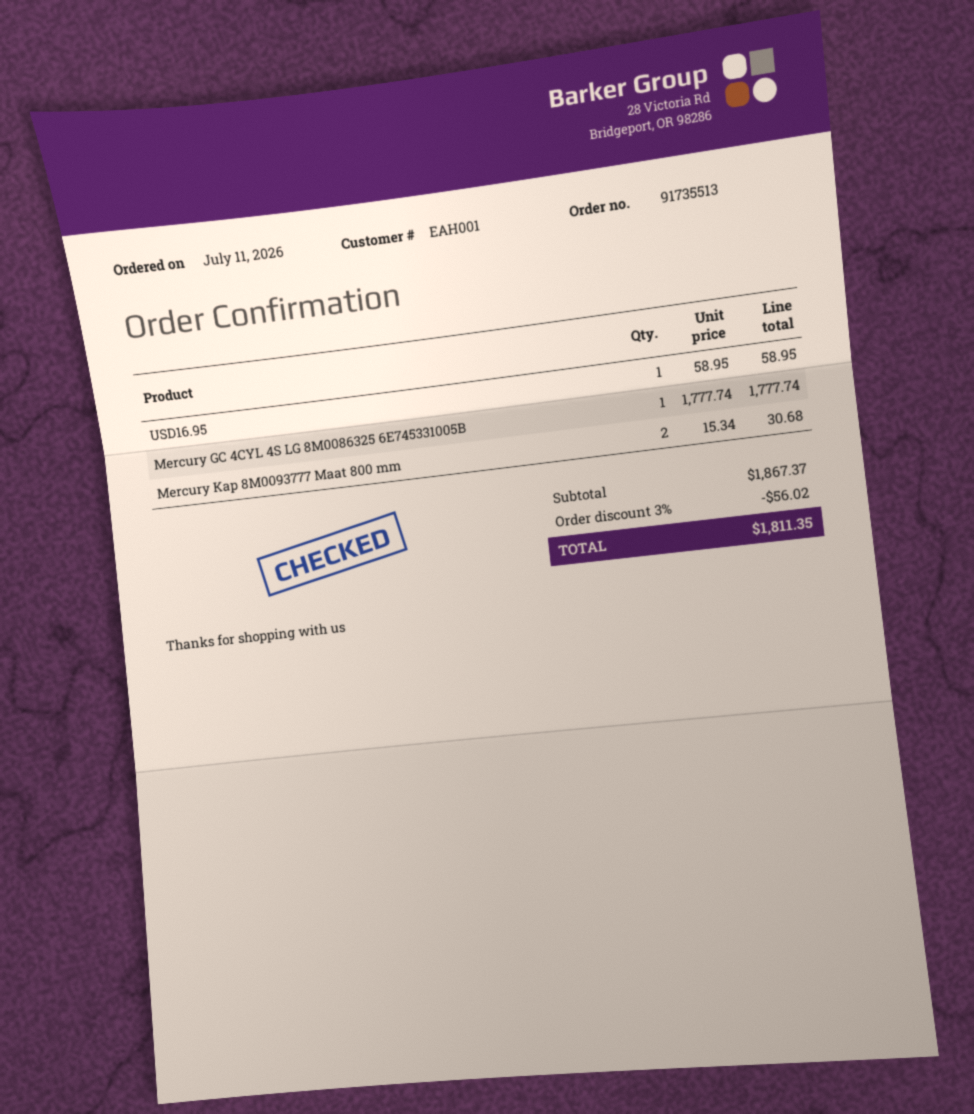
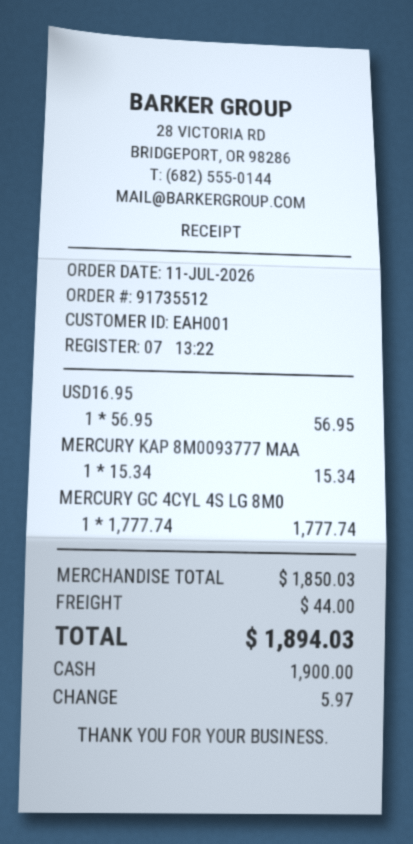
order number: 91735513 -> 91735512
USD16.95: 1 x 58.95 = 58.95 -> 1 x 56.95 = 56.95
Mercury Kap 8M0093777 Maat 800 mm: 2 x 15.34 = 30.68 -> 1 x 15.34 = 15.34
subtotal: 1867.37 -> 1850.03
discount: 3% = 56.02 -> none
shipping: none -> 44.00
total: 1811.35 -> 1894.03

